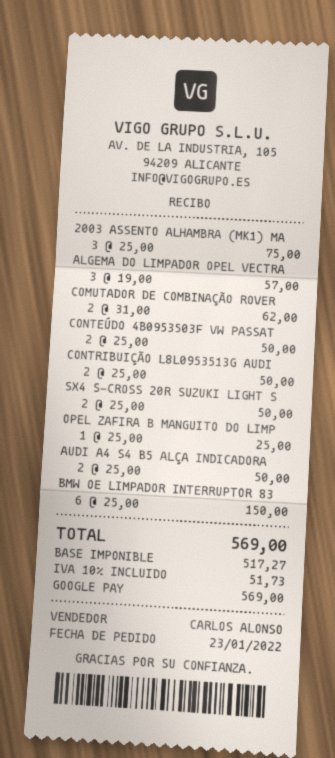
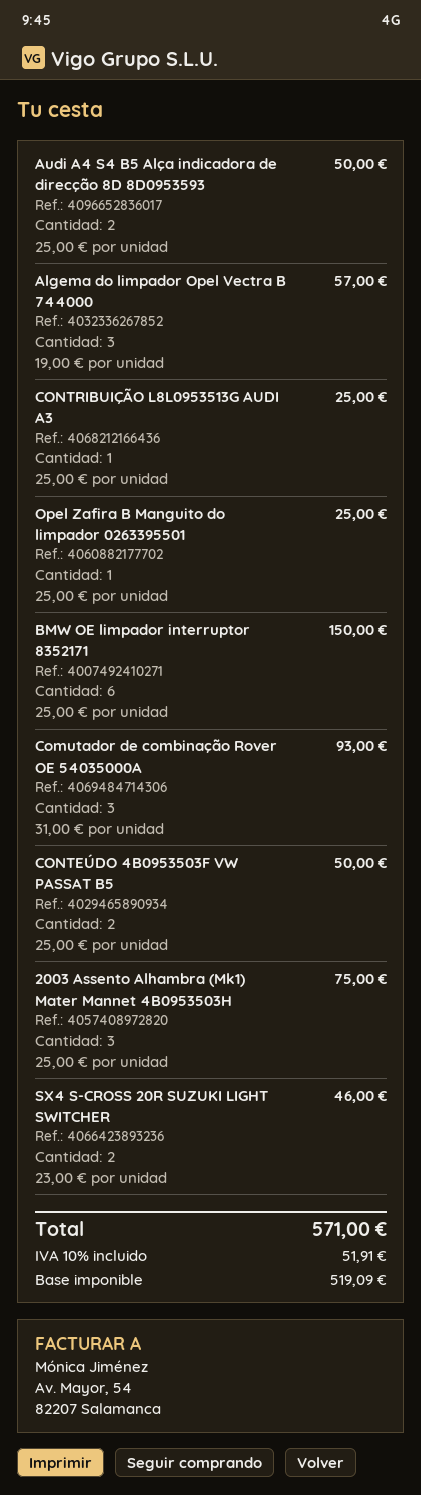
COMUTADOR DE COMBINAÇÃO ROVER: 2 x 31.00 = 62.00 -> 3 x 31.00 = 93.00
CONTRIBUIÇÃO L8L0953513G AUDI: 2 x 25.00 = 50.00 -> 1 x 25.00 = 25.00
SX4 S-CROSS 20R SUZUKI LIGHT S: 2 x 25.00 = 50.00 -> 2 x 23.00 = 46.00
net: 517.27 -> 519.09
tax: 10% = 51.73 -> 10% = 51.91
total: 569.00 -> 571.00

